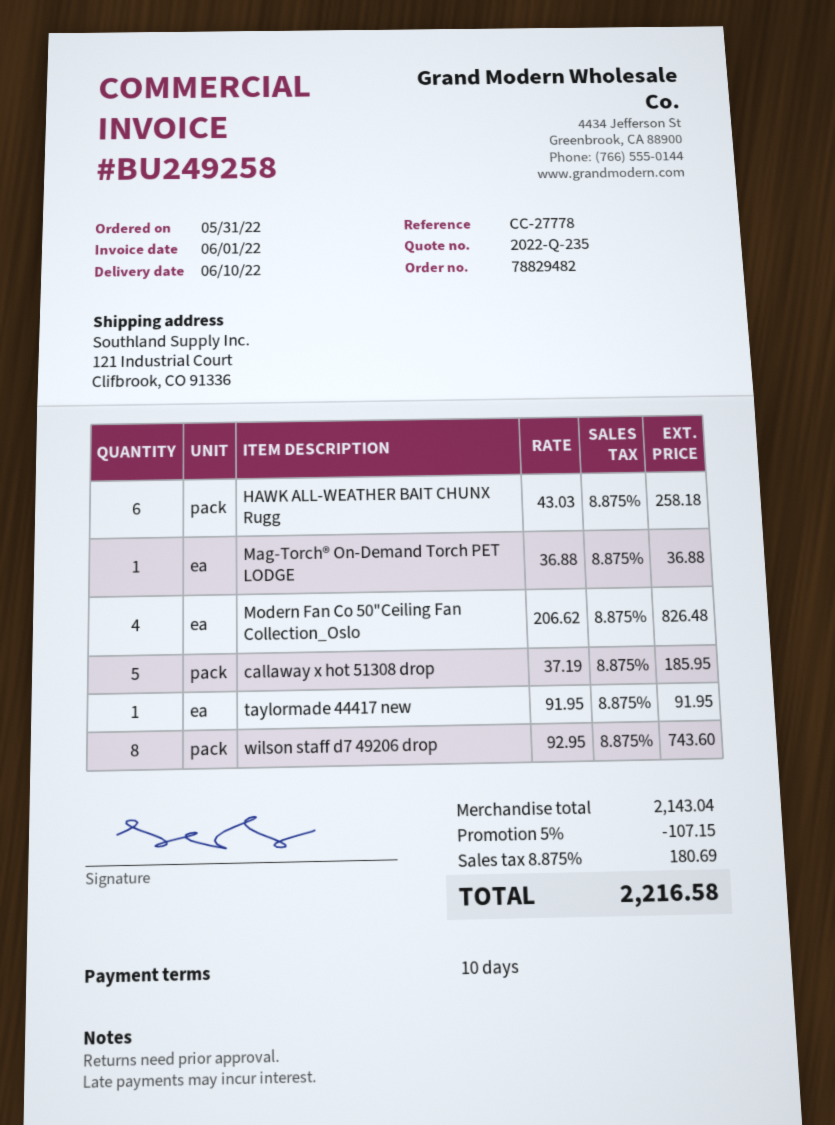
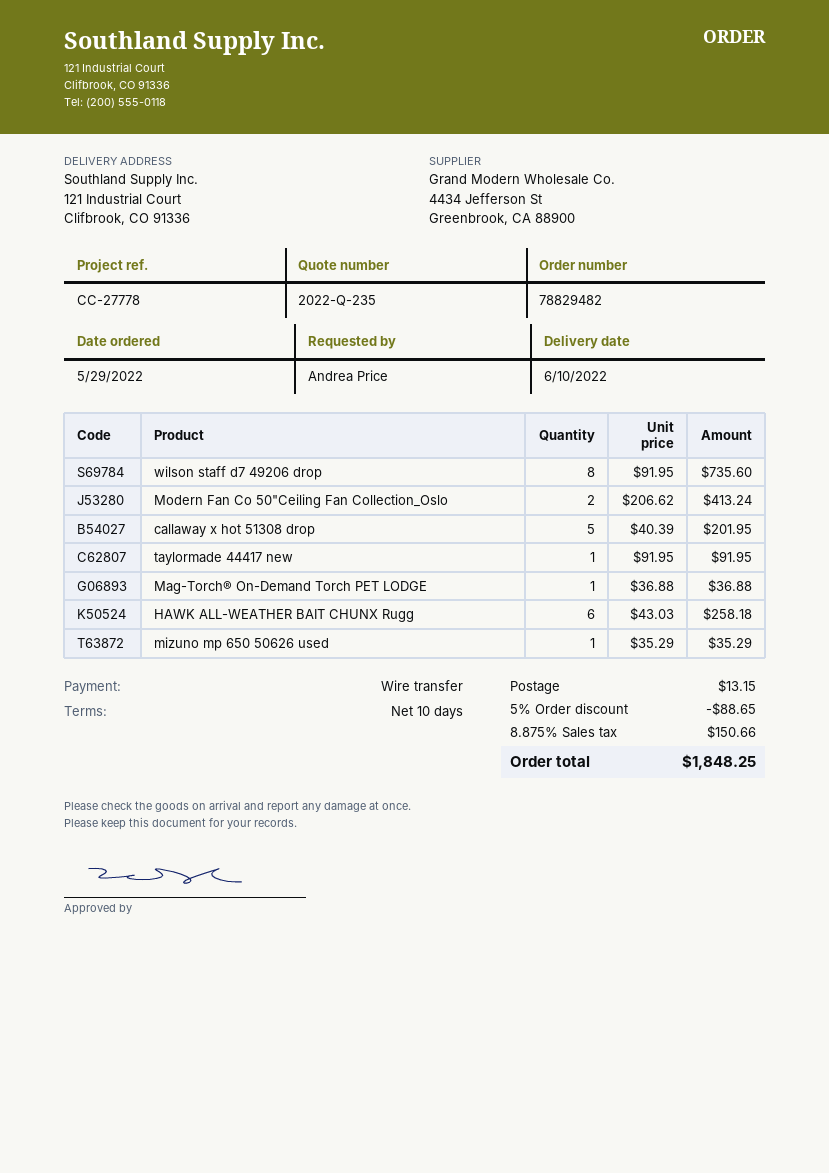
order date: 2022-05-31 -> 2022-05-29
Modern Fan Co 50"Ceiling Fan Collection_Oslo: 4 x 206.62 = 826.48 -> 2 x 206.62 = 413.24
callaway x hot 51308 drop: 5 x 37.19 = 185.95 -> 5 x 40.39 = 201.95
wilson staff d7 49206 drop: 8 x 92.95 = 743.60 -> 8 x 91.95 = 735.60
mizuno mp 650 50626 used: none -> 1 x 35.29 = 35.29
discount: 5% = 107.15 -> 5% = 88.65
shipping: none -> 13.15
tax: 8.875% = 180.69 -> 8.875% = 150.66
total: 2216.58 -> 1848.25

